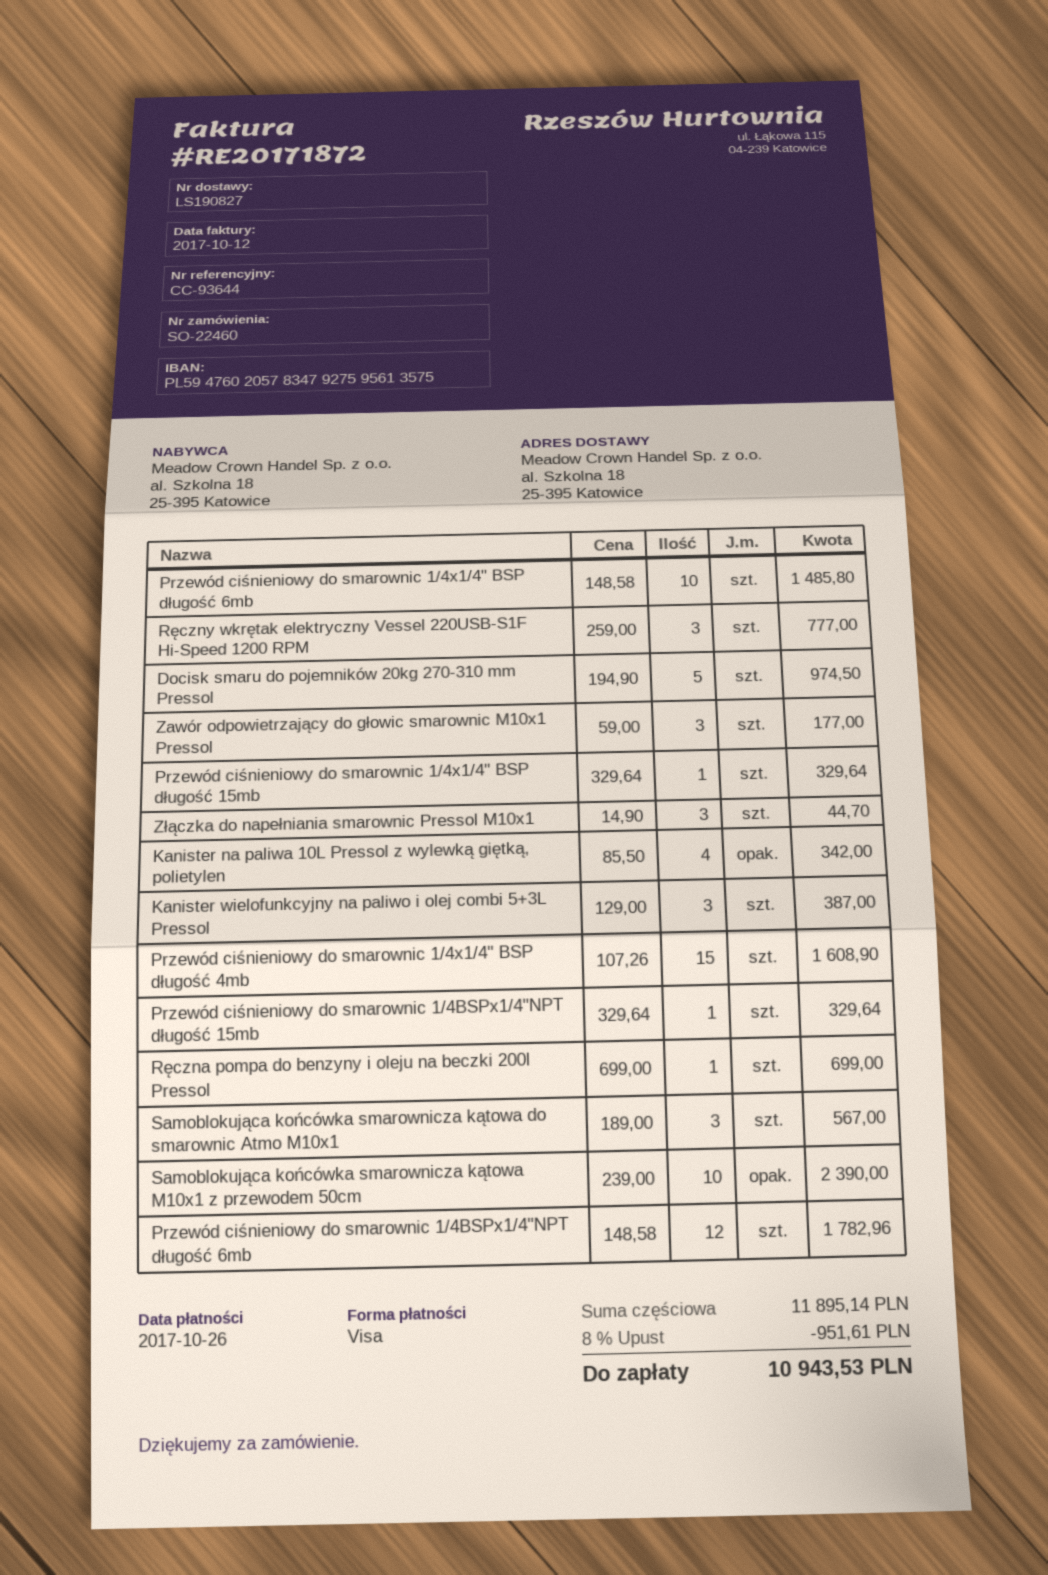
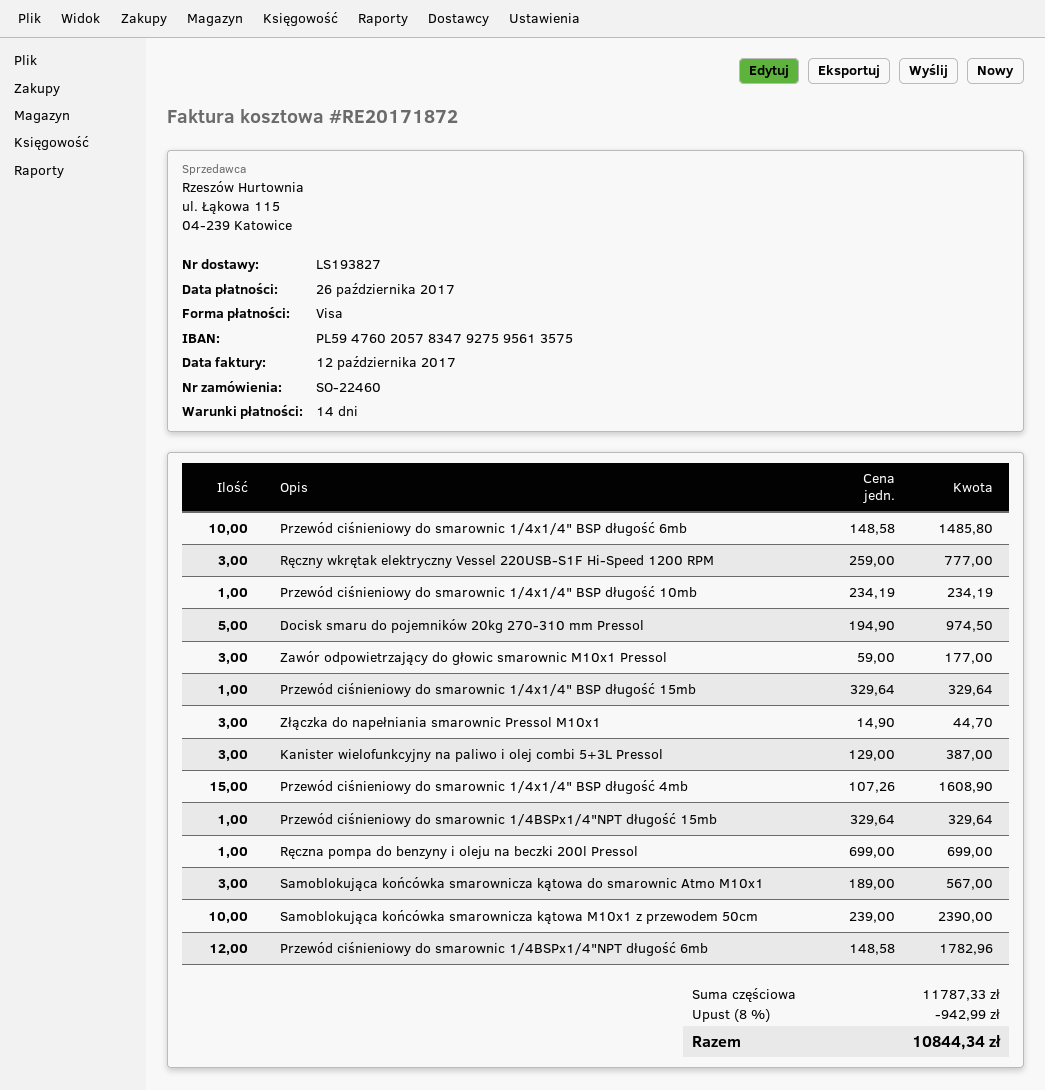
delivery note number: LS190827 -> LS193827
Kanister na paliwa 10L Pressol z wylewką giętką, polietylen: 4 x 85.50 = 342.00 -> none
Przewód ciśnieniowy do smarownic 1/4x1/4" BSP długość 10mb: none -> 1 x 234.19 = 234.19
subtotal: 11895.14 -> 11787.33
discount: 8% = 951.61 -> 8% = 942.99
total: 10943.53 -> 10844.34

